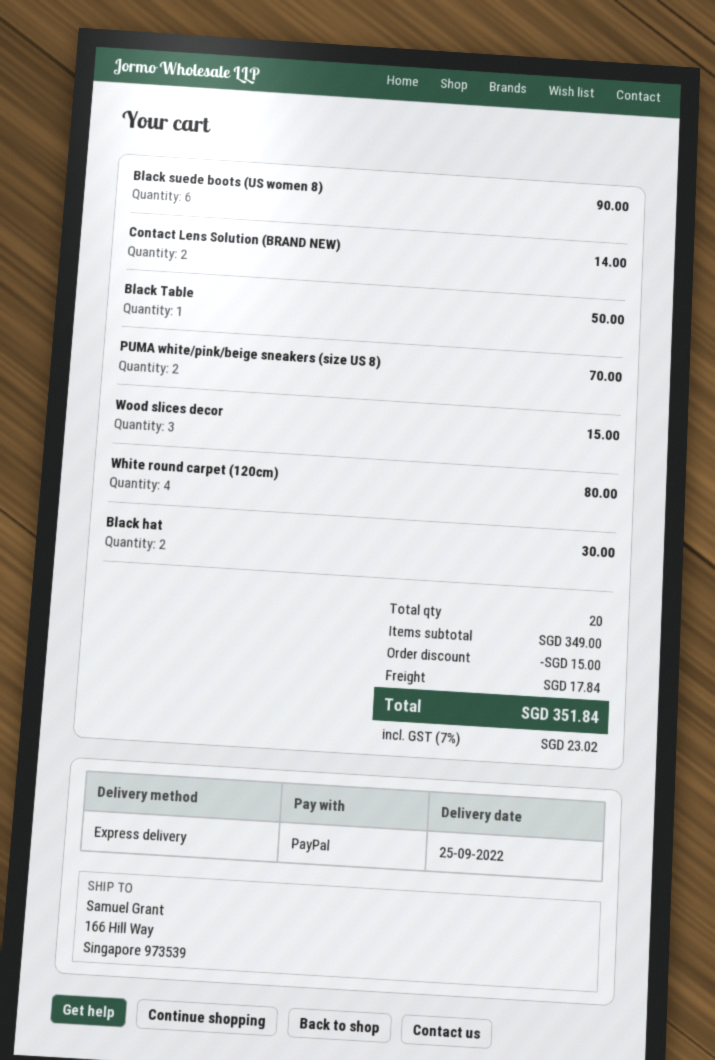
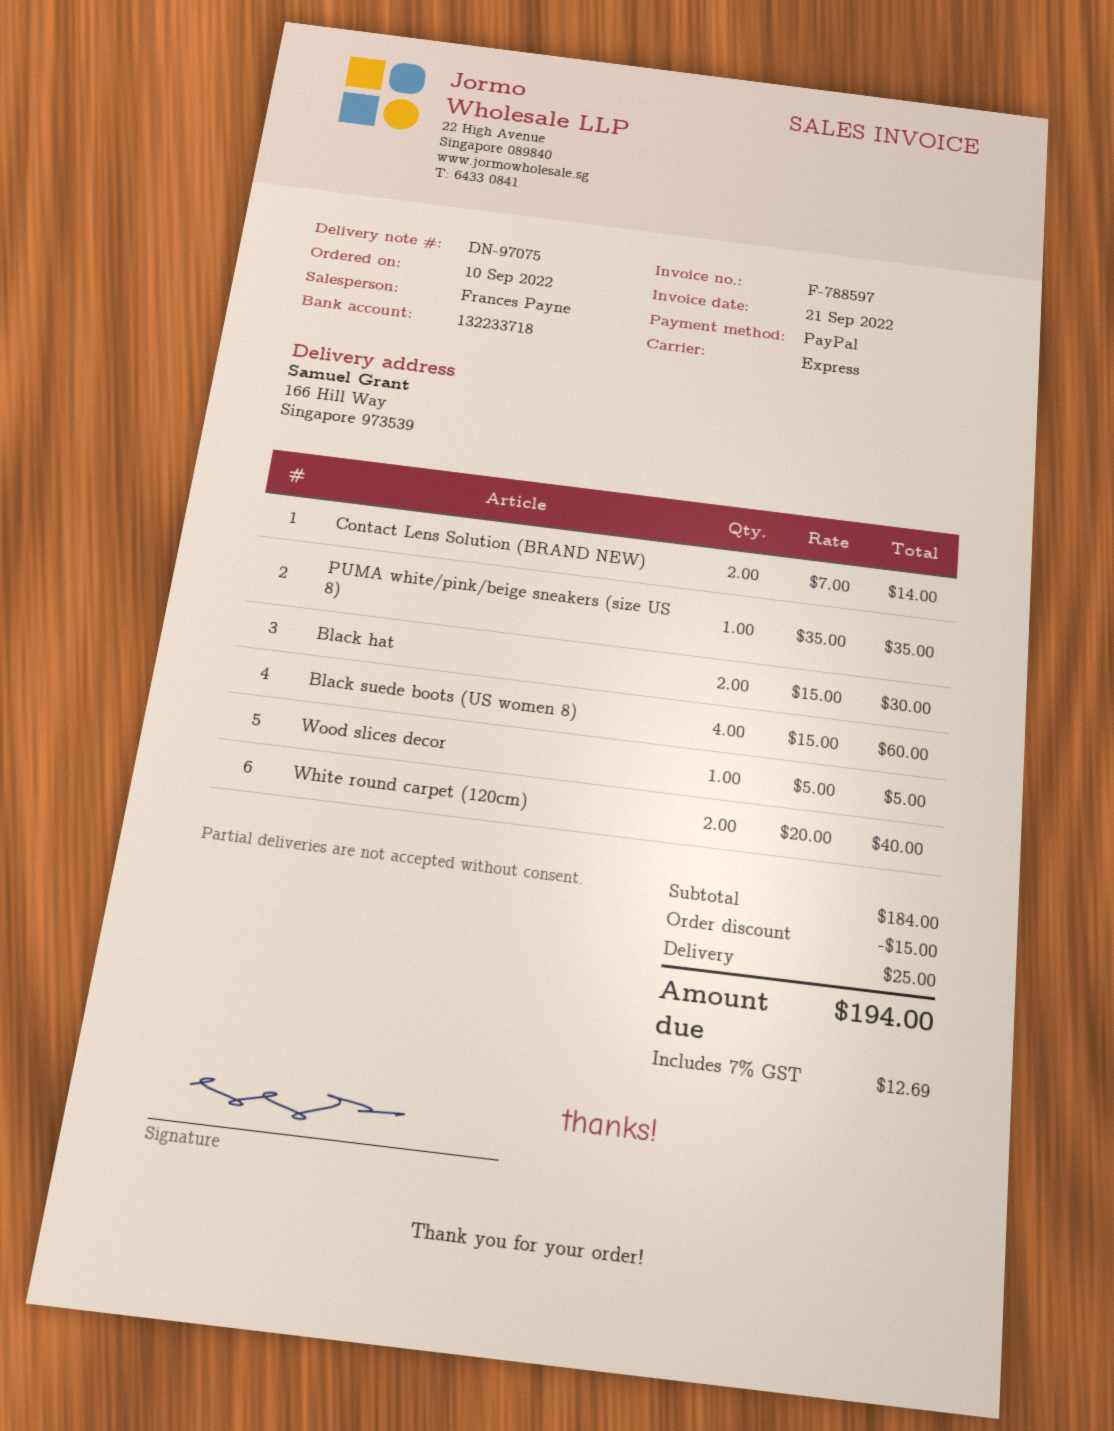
Black suede boots (US women 8): 6 for 90.00 -> 4 for 60.00
Black Table: 1 for 50.00 -> none
PUMA white/pink/beige sneakers (size US 8): 2 for 70.00 -> 1 for 35.00
Wood slices decor: 3 for 15.00 -> 1 for 5.00
White round carpet (120cm): 4 for 80.00 -> 2 for 40.00
subtotal: 349.00 -> 184.00
shipping: 17.84 -> 25.00
tax: 7% = 23.02 -> 7% = 12.69
total: 351.84 -> 194.00

